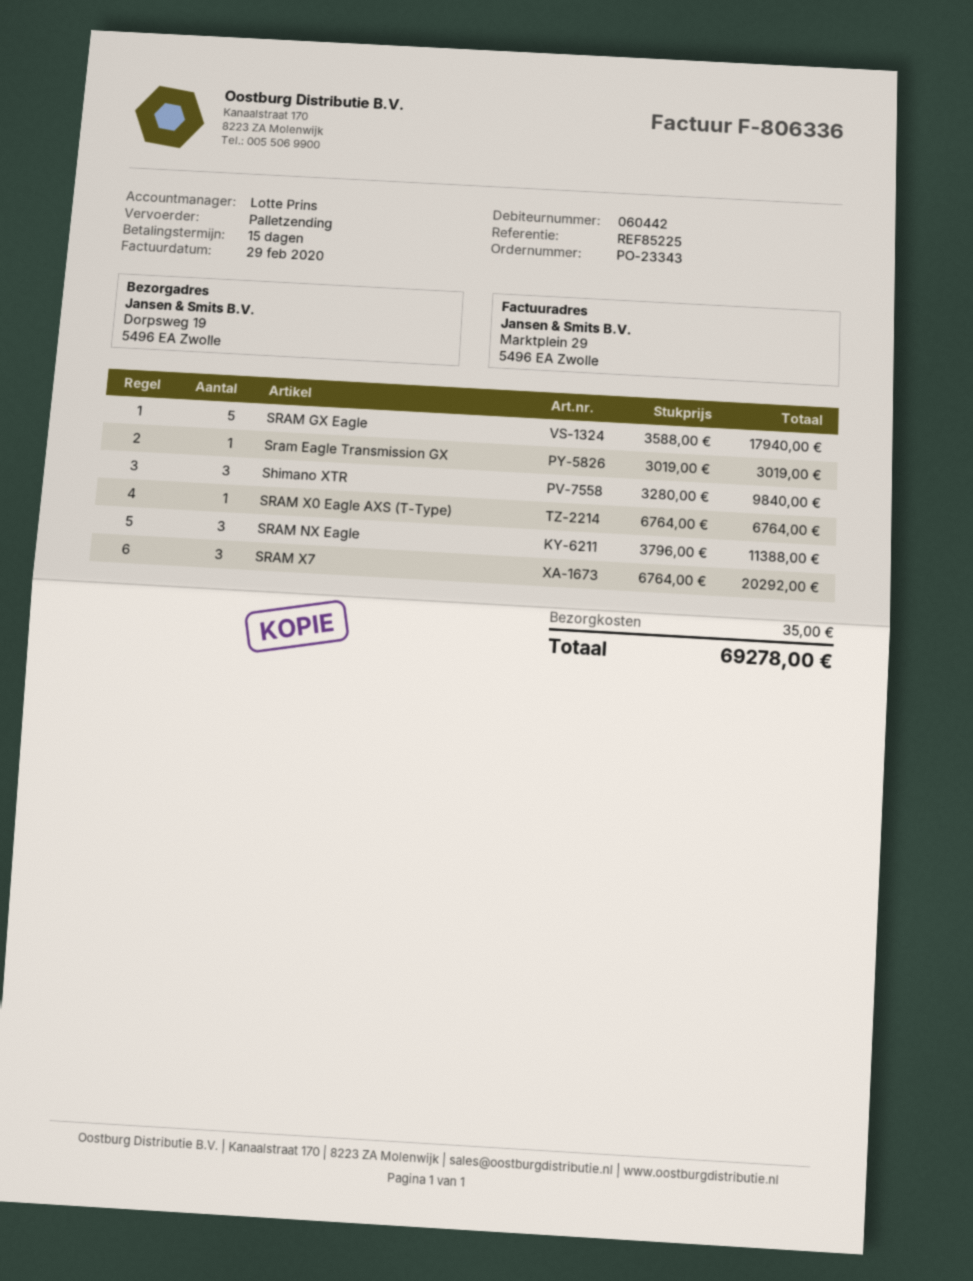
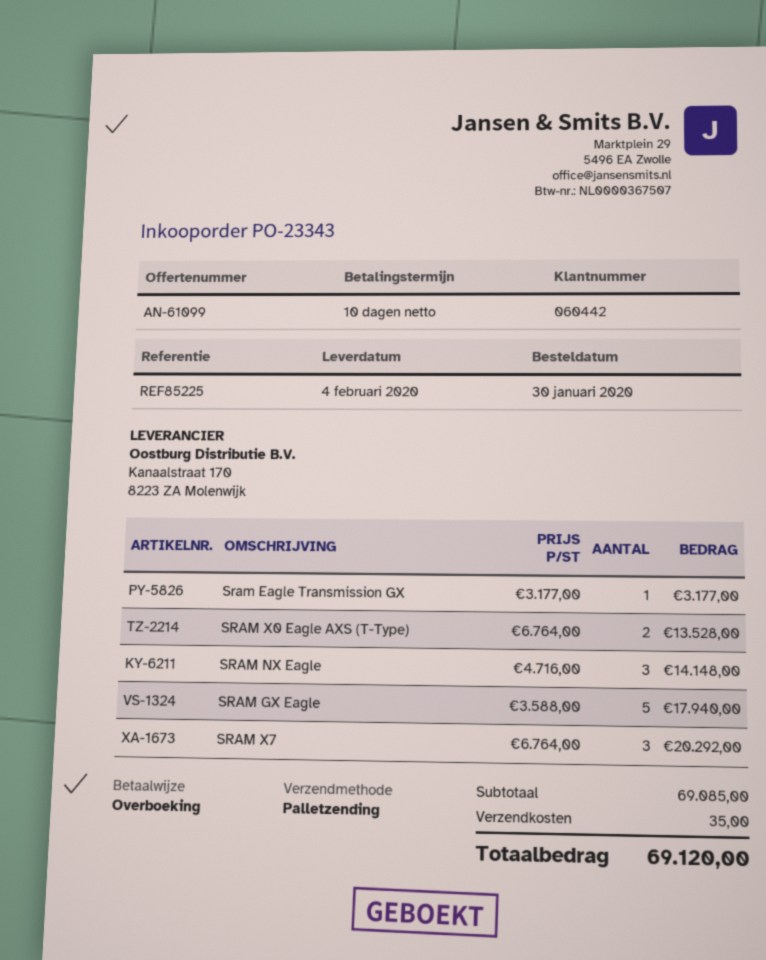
payment terms: 15 days -> 10 days
Sram Eagle Transmission GX: 1 x 3019.00 = 3019.00 -> 1 x 3177.00 = 3177.00
Shimano XTR: 3 x 3280.00 = 9840.00 -> none
SRAM X0 Eagle AXS (T-Type): 1 x 6764.00 = 6764.00 -> 2 x 6764.00 = 13528.00
SRAM NX Eagle: 3 x 3796.00 = 11388.00 -> 3 x 4716.00 = 14148.00
total: 69278.00 -> 69120.00

